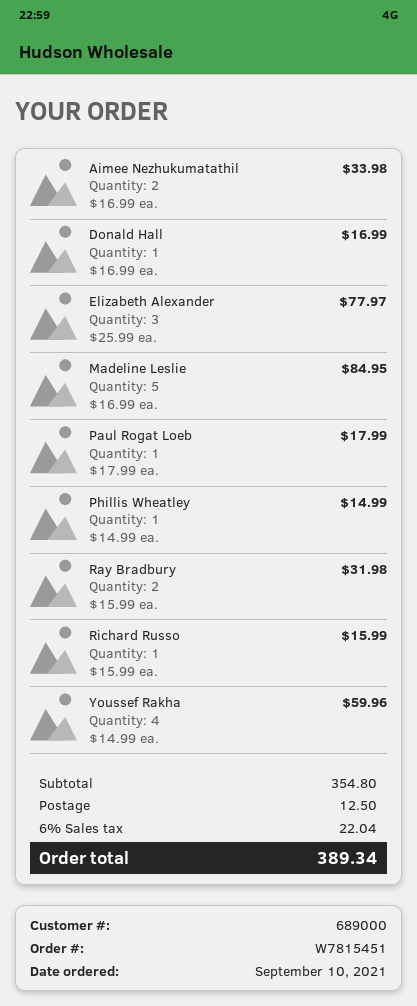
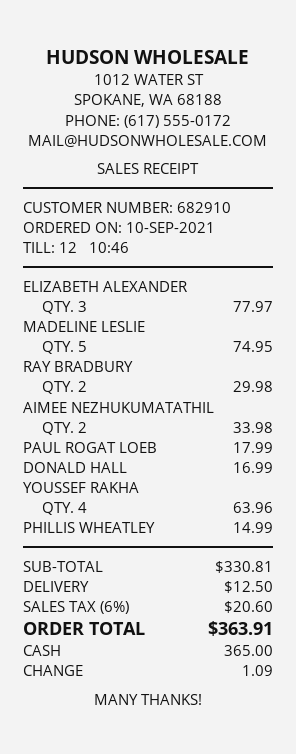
customer number: 689000 -> 682910
Madeline Leslie: 5 for 84.95 -> 5 for 74.95
Ray Bradbury: 2 for 31.98 -> 2 for 29.98
Richard Russo: 1 for 15.99 -> none
Youssef Rakha: 4 for 59.96 -> 4 for 63.96
subtotal: 354.80 -> 330.81
tax: 6% = 22.04 -> 6% = 20.60
total: 389.34 -> 363.91

